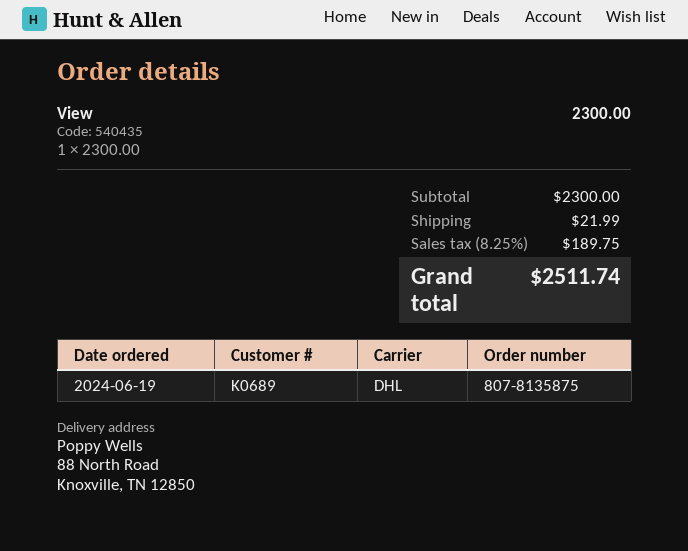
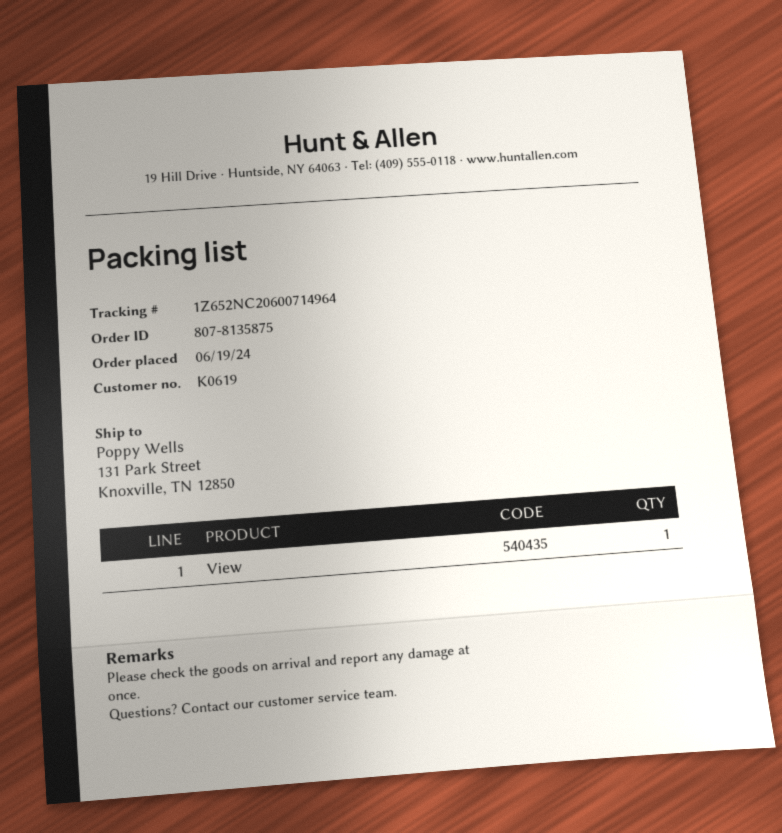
customer number: K0689 -> K0619
ship to: 88 North Road, Knoxville, TN 12850 -> 131 Park Street, Knoxville, TN 12850

